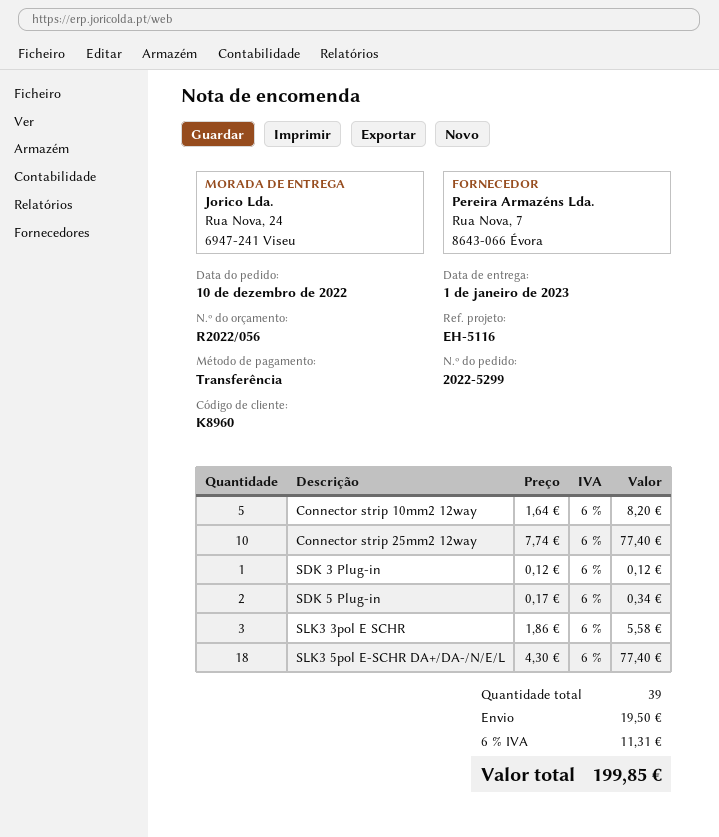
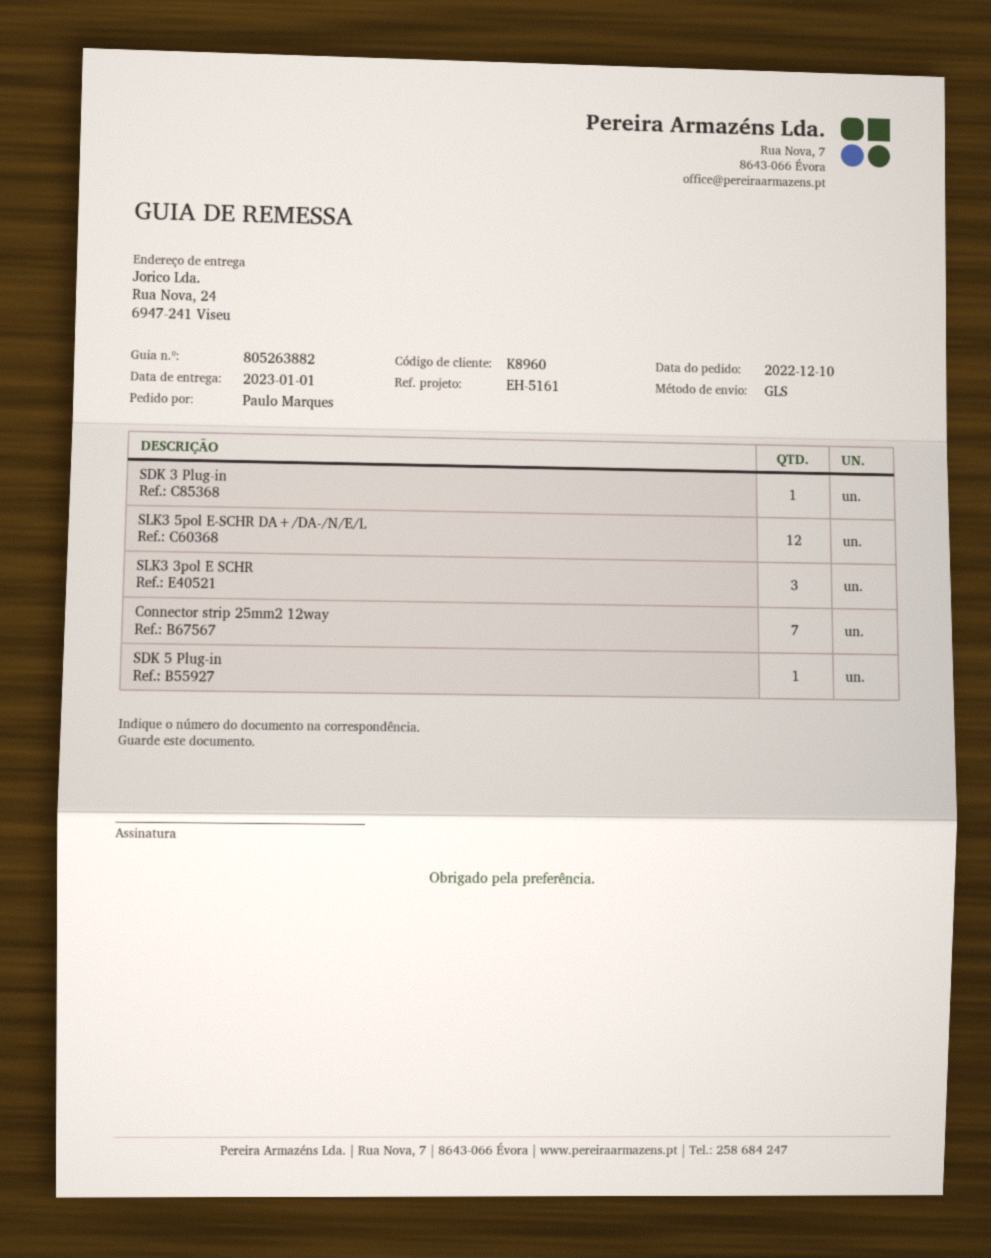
reference: EH-5116 -> EH-5161
Connector strip 10mm2 12way: 5 -> none
Connector strip 25mm2 12way: 10 -> 7
SDK 5 Plug-in: 2 -> 1
SLK3 5pol E-SCHR DA+/DA-/N/E/L: 18 -> 12

